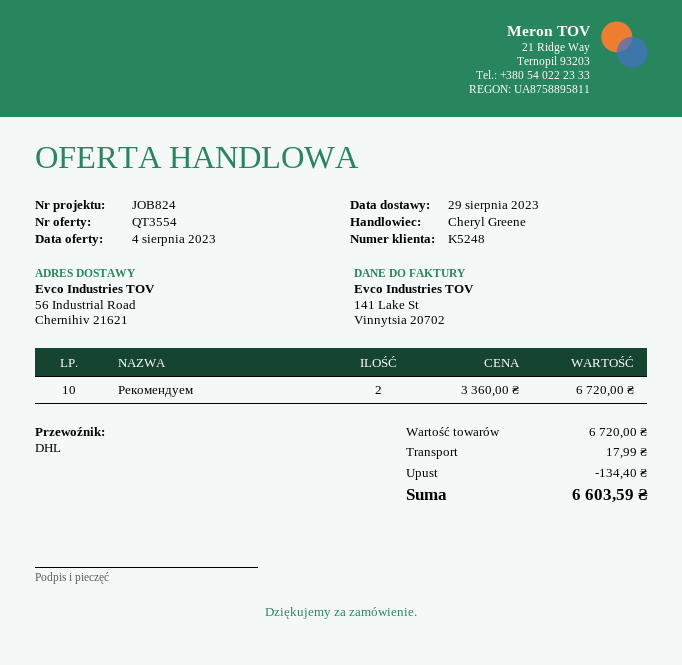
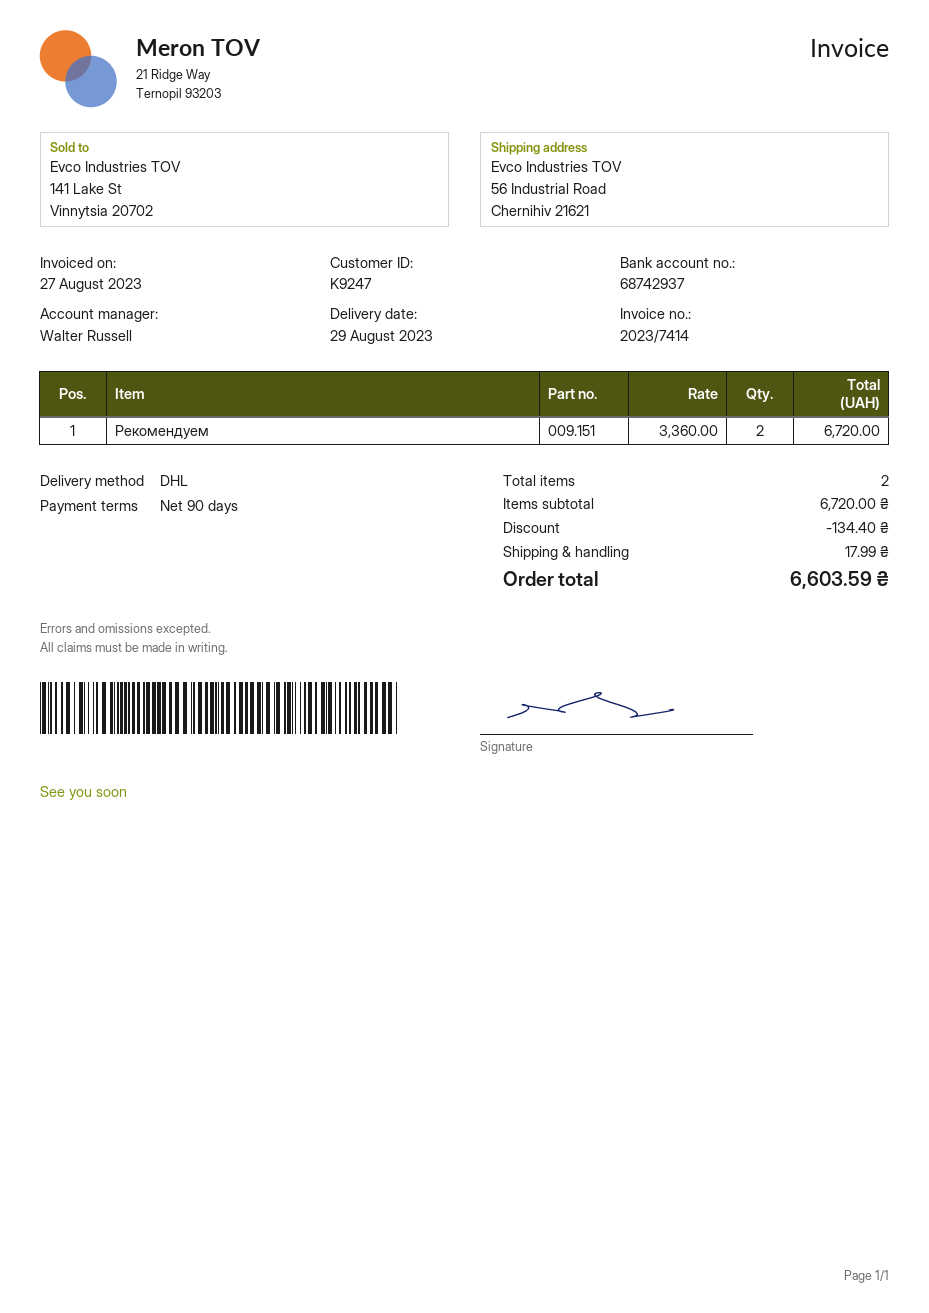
customer number: K5248 -> K9247
sales rep: Cheryl Greene -> Walter Russell

